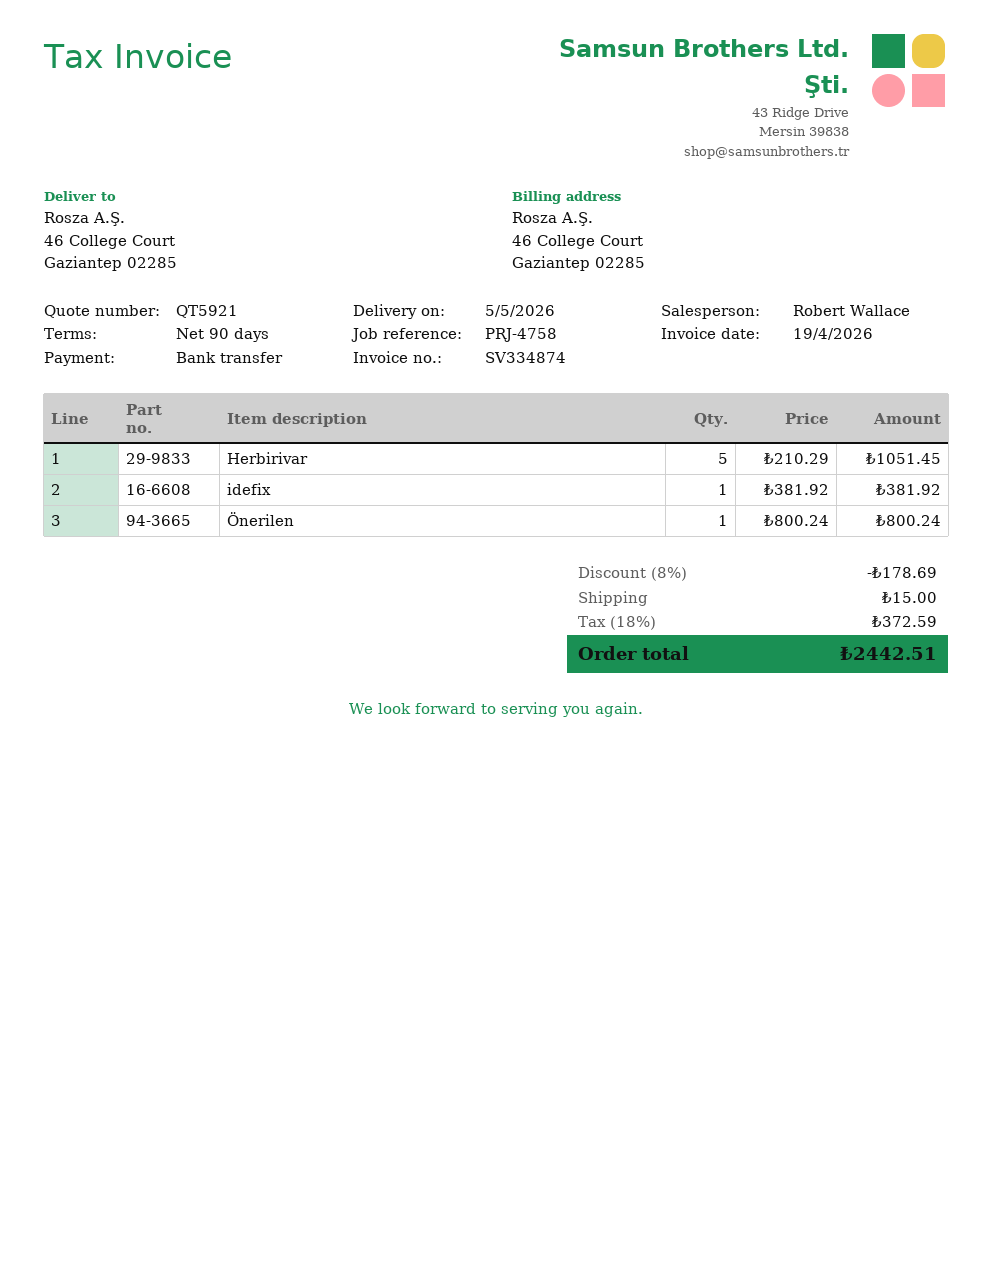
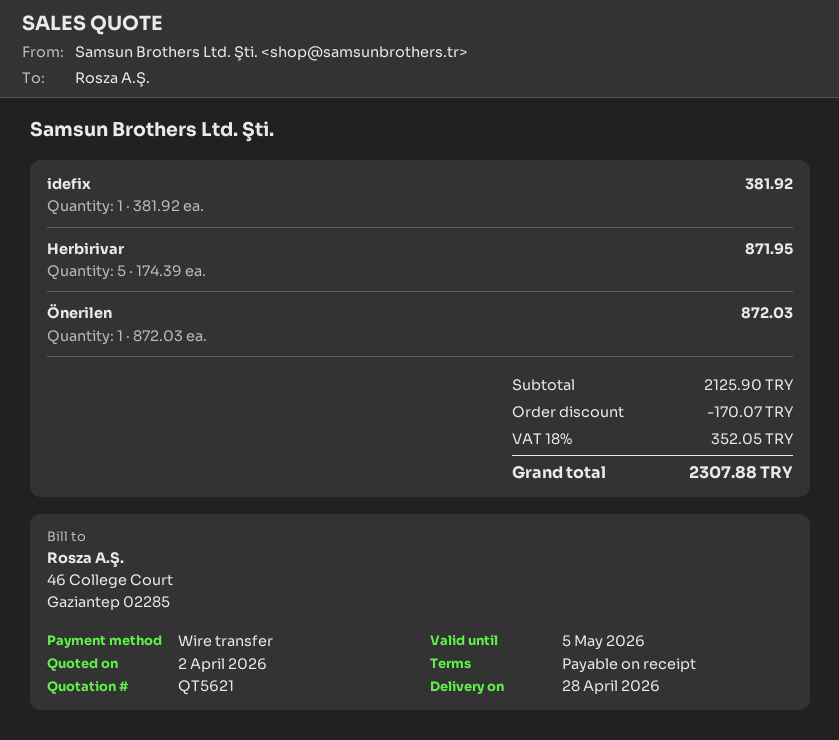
quote number: QT5921 -> QT5621
delivery date: 2026-05-05 -> 2026-04-28
payment terms: 90 days -> on receipt
Herbirivar: 5 x 210.29 = 1051.45 -> 5 x 174.39 = 871.95
Önerilen: 1 x 800.24 = 800.24 -> 1 x 872.03 = 872.03
discount: 178.69 -> 170.07
shipping: 15.00 -> none
tax: 18% = 372.59 -> 18% = 352.05
total: 2442.51 -> 2307.88

